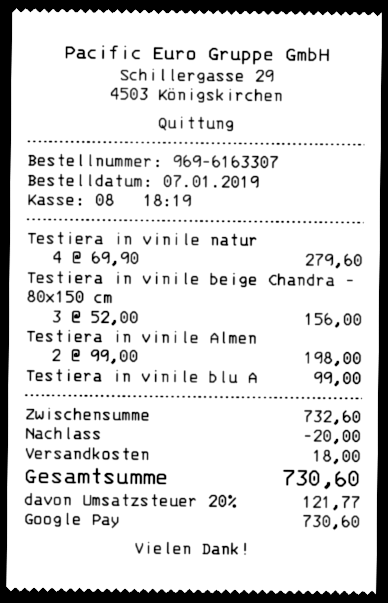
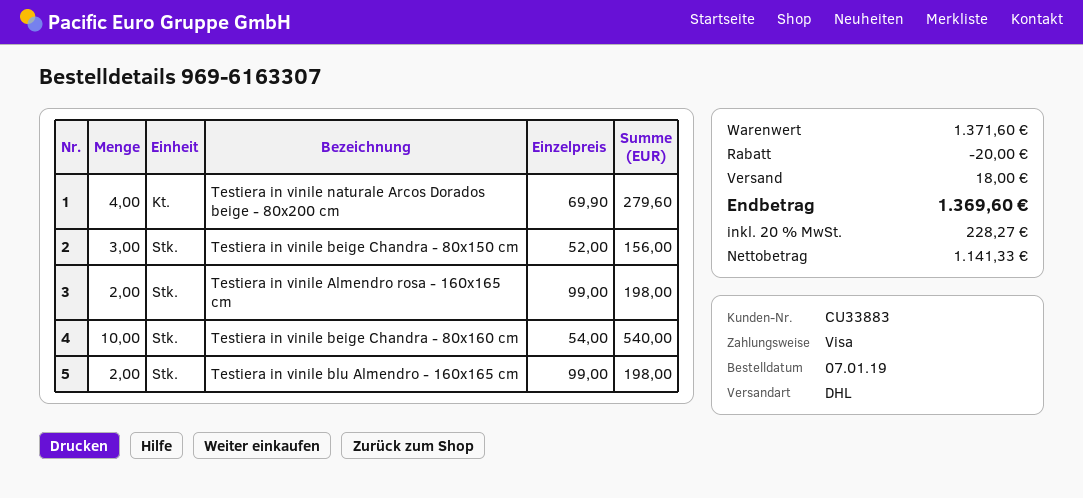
payment method: Google Pay -> Visa
Testiera in vinile blu A: 1 x 99.00 = 99.00 -> 2 x 99.00 = 198.00
Testiera in vinile beige Chandra - 80x160 cm: none -> 10 x 54.00 = 540.00
subtotal: 732.60 -> 1371.60
tax: 20% = 121.77 -> 20% = 228.27
total: 730.60 -> 1369.60

